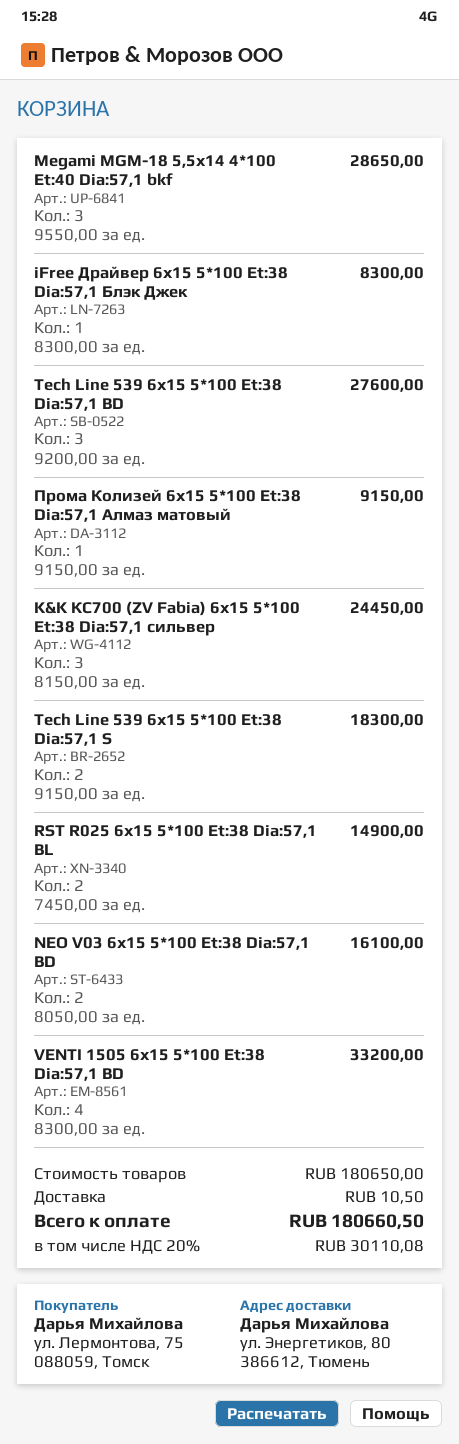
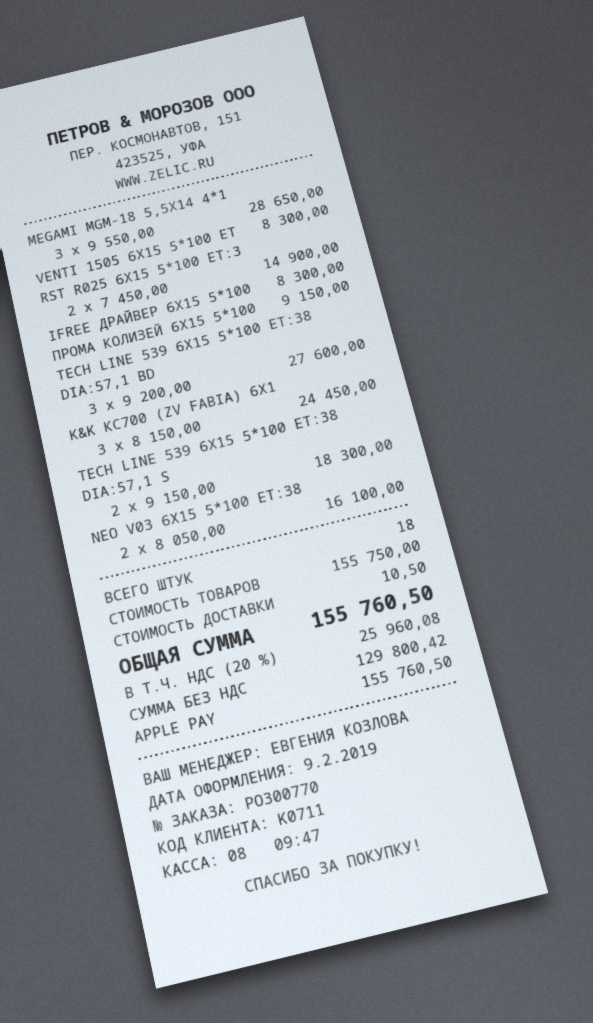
VENTI 1505 6x15 5*100 Et:38 Dia:57,1 BD: 4 x 8300.00 = 33200.00 -> 1 x 8300.00 = 8300.00
subtotal: 180650.00 -> 155750.00
tax: 20% = 30110.08 -> 20% = 25960.08
total: 180660.50 -> 155760.50

